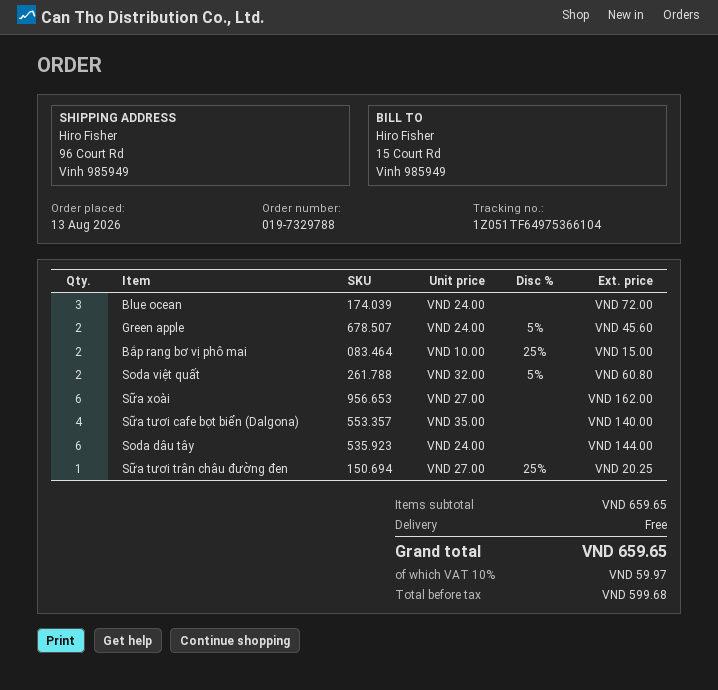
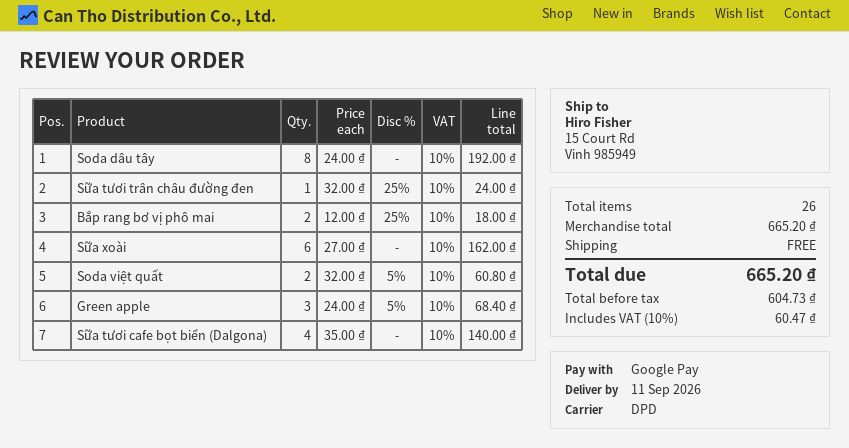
ship to: 96 Court Rd, Vinh 985949 -> 15 Court Rd, Vinh 985949
Blue ocean: 3 x 24.00 = 72.00 -> none
Green apple: 2 x 24.00 - 5% = 45.60 -> 3 x 24.00 - 5% = 68.40
Bắp rang bơ vị phô mai: 2 x 10.00 - 25% = 15.00 -> 2 x 12.00 - 25% = 18.00
Soda dâu tây: 6 x 24.00 = 144.00 -> 8 x 24.00 = 192.00
Sữa tươi trân châu đường đen: 1 x 27.00 - 25% = 20.25 -> 1 x 32.00 - 25% = 24.00
subtotal: 659.65 -> 665.20
net: 599.68 -> 604.73
tax: 10% = 59.97 -> 10% = 60.47
total: 659.65 -> 665.20

